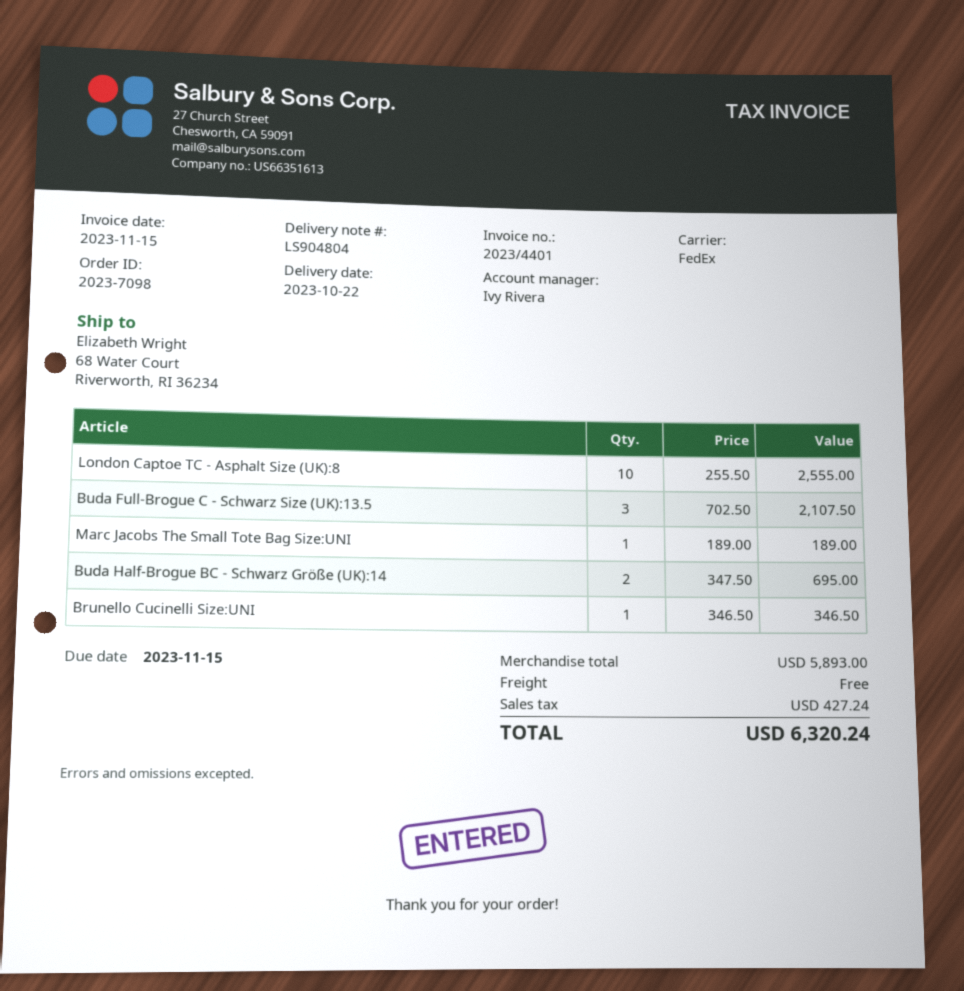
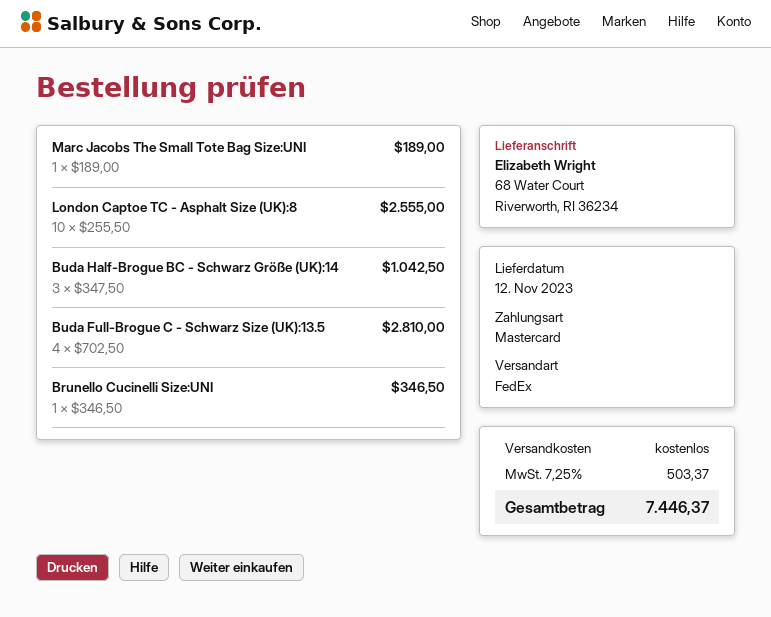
delivery date: 2023-10-22 -> 2023-11-12
Buda Full-Brogue C - Schwarz Size (UK):13.5: 3 x 702.50 = 2107.50 -> 4 x 702.50 = 2810.00
Buda Half-Brogue BC - Schwarz Größe (UK):14: 2 x 347.50 = 695.00 -> 3 x 347.50 = 1042.50
tax: 427.24 -> 503.37
total: 6320.24 -> 7446.37

